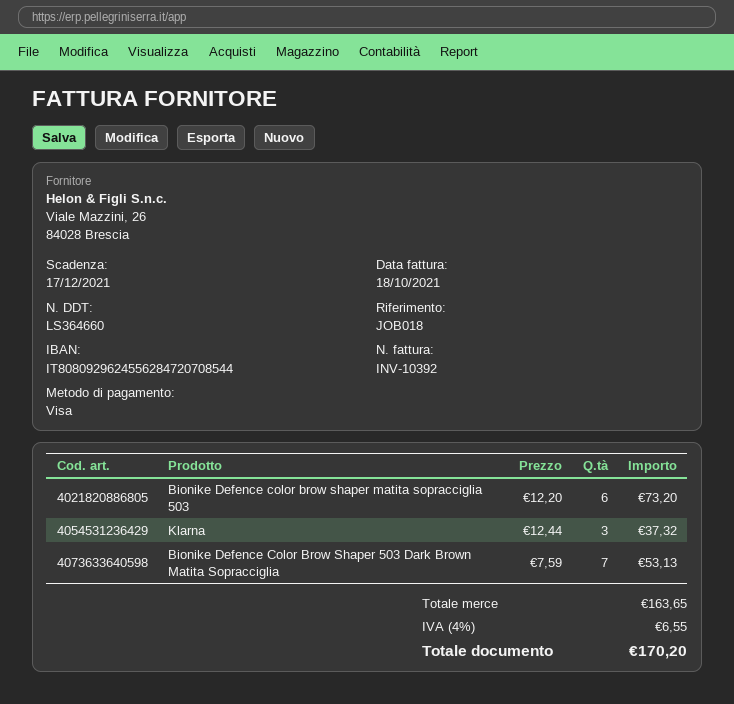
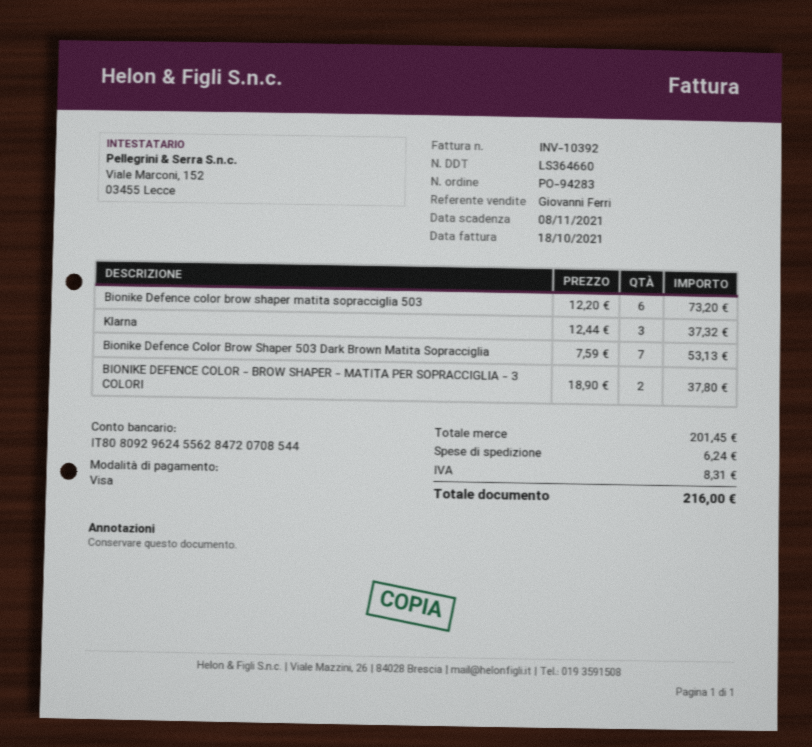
due date: 2021-12-17 -> 2021-11-08
BIONIKE DEFENCE COLOR - BROW SHAPER - MATITA PER SOPRACCIGLIA - 3 COLORI: none -> 2 x 18.90 = 37.80
subtotal: 163.65 -> 201.45
shipping: none -> 6.24
tax: 6.55 -> 8.31
total: 170.20 -> 216.00

